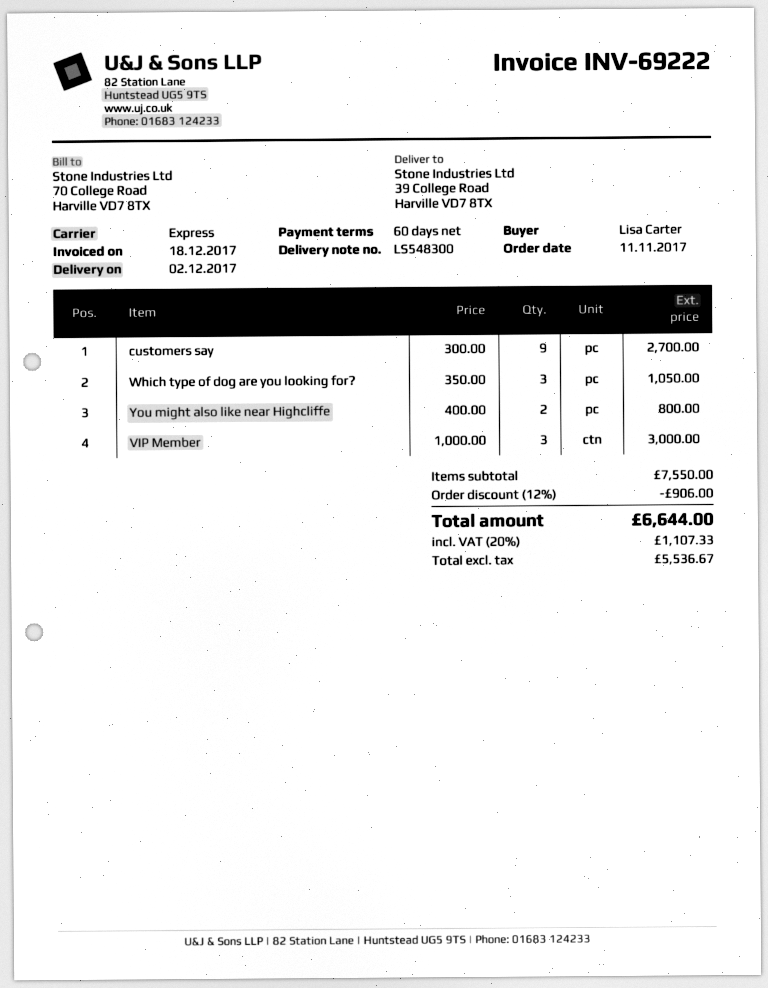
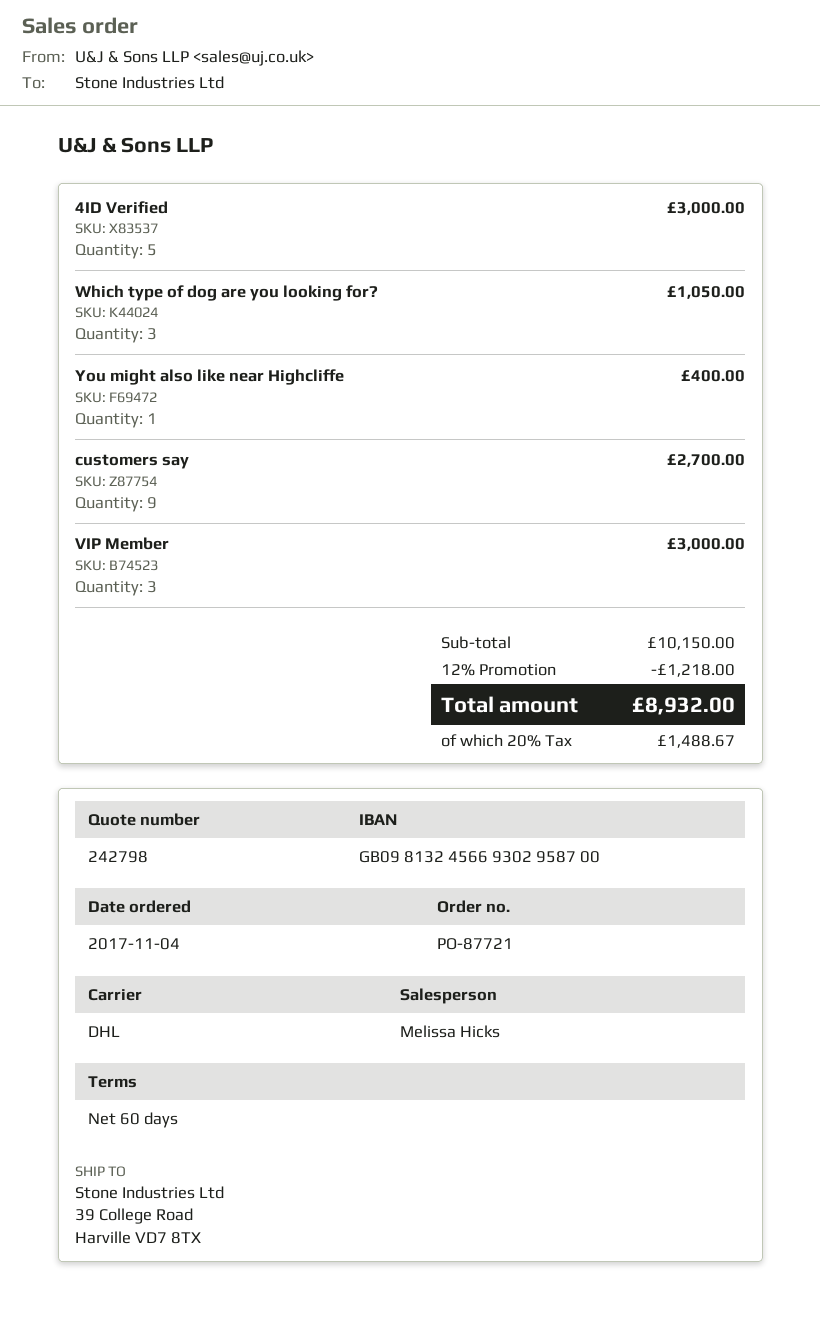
order date: 2017-11-11 -> 2017-11-04
shipping method: express -> DHL
You might also like near Highcliffe: 2 for 800.00 -> 1 for 400.00
4ID Verified: none -> 5 for 3000.00
subtotal: 7550.00 -> 10150.00
discount: 12% = 906.00 -> 12% = 1218.00
tax: 20% = 1107.33 -> 20% = 1488.67
total: 6644.00 -> 8932.00

